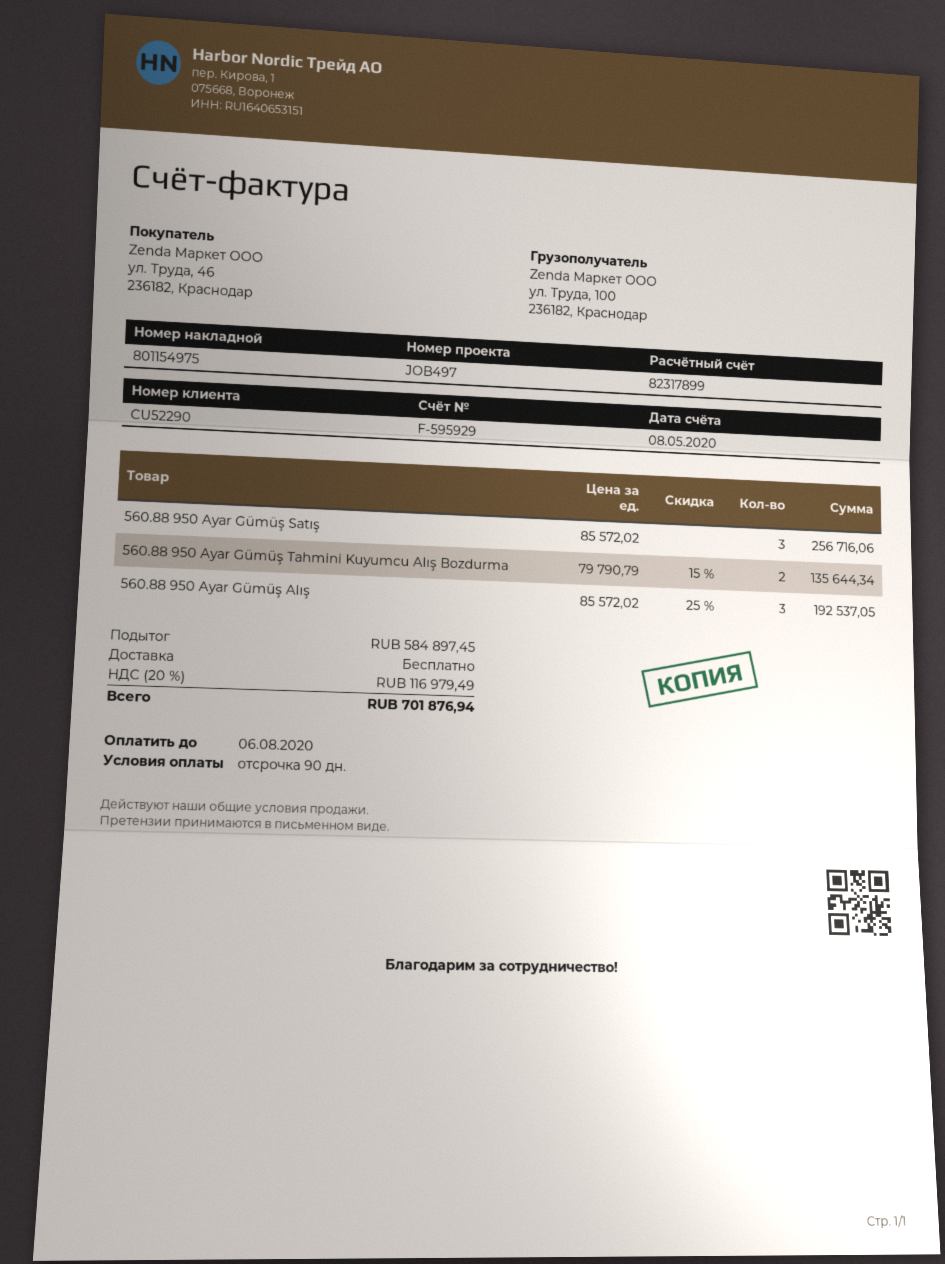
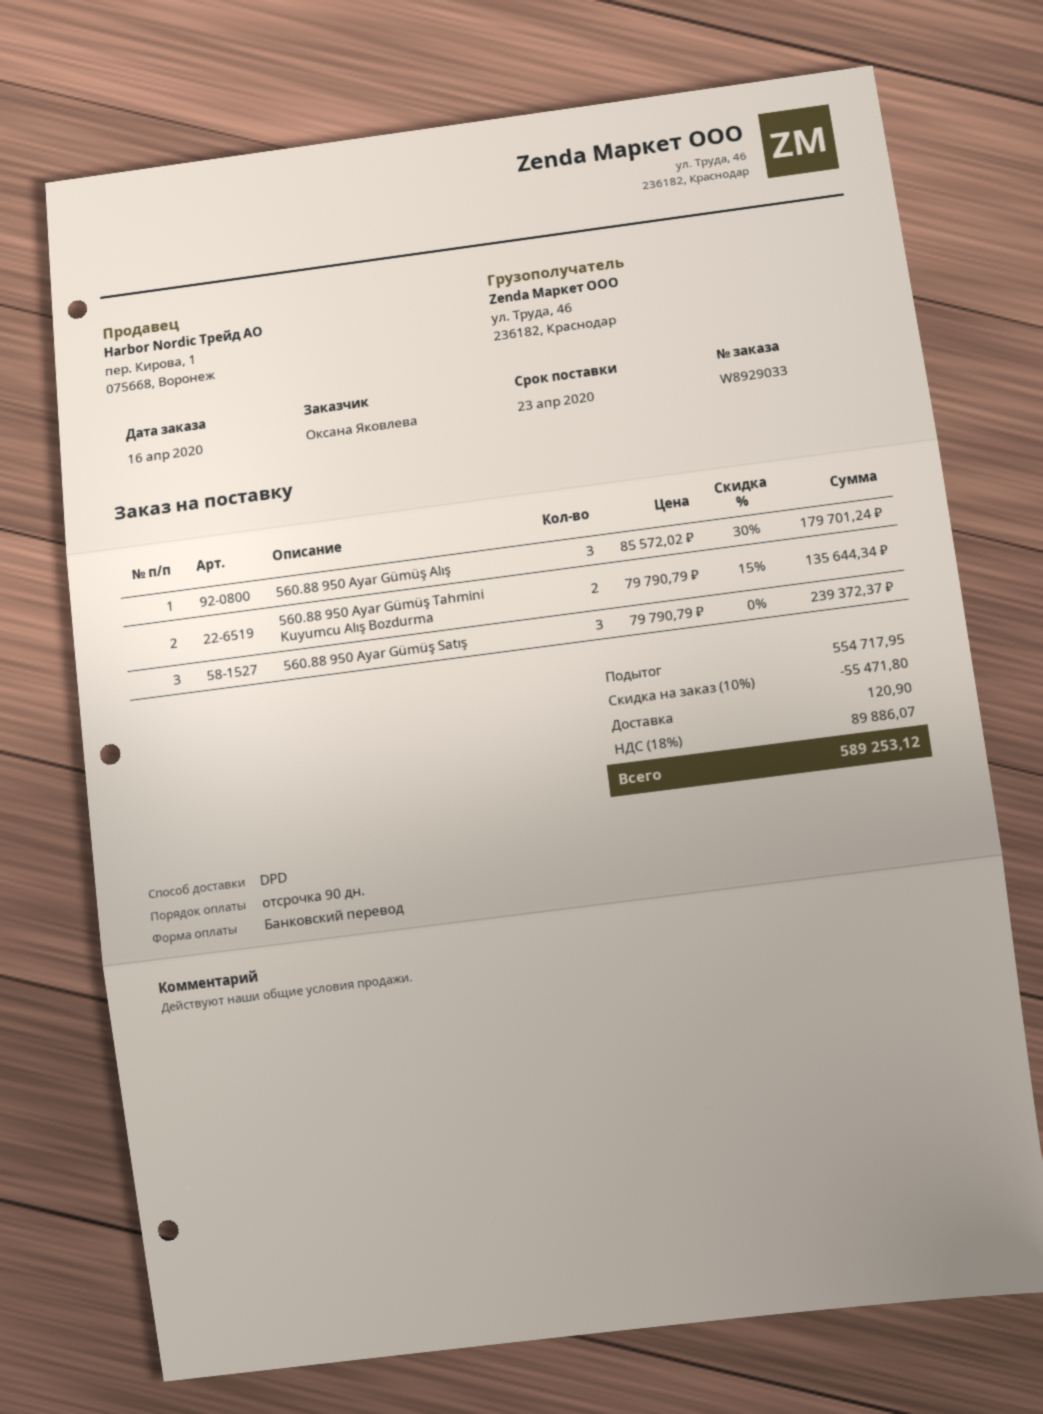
ship to: ул. Труда, 100, 236182, Краснодар -> ул. Труда, 46, 236182, Краснодар
560.88 950 Ayar Gümüş Satış: 3 x 85572.02 = 256716.06 -> 3 x 79790.79 = 239372.37
560.88 950 Ayar Gümüş Alış: 3 x 85572.02 - 25% = 192537.05 -> 3 x 85572.02 - 30% = 179701.24
subtotal: 584897.45 -> 554717.95
discount: none -> 10% = 55471.80
shipping: 0.00 -> 120.90
tax: 20% = 116979.49 -> 18% = 89886.07
total: 701876.94 -> 589253.12

